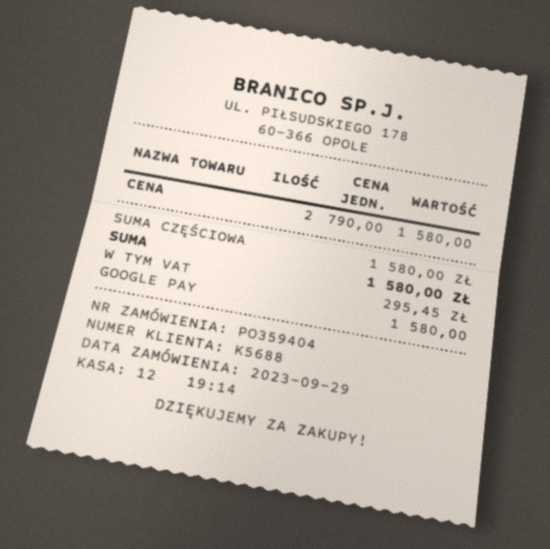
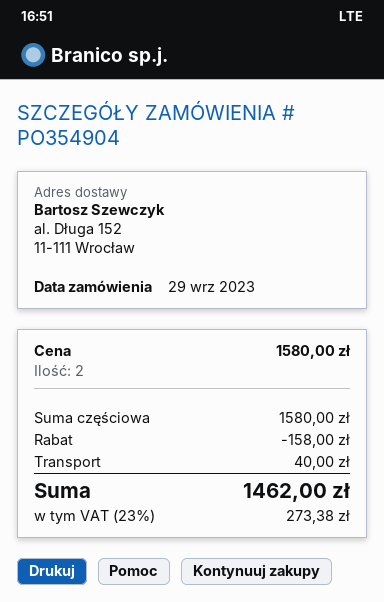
order number: PO359404 -> PO354904
discount: none -> 158.00
shipping: none -> 40.00
tax: 295.45 -> 273.38
total: 1580.00 -> 1462.00

